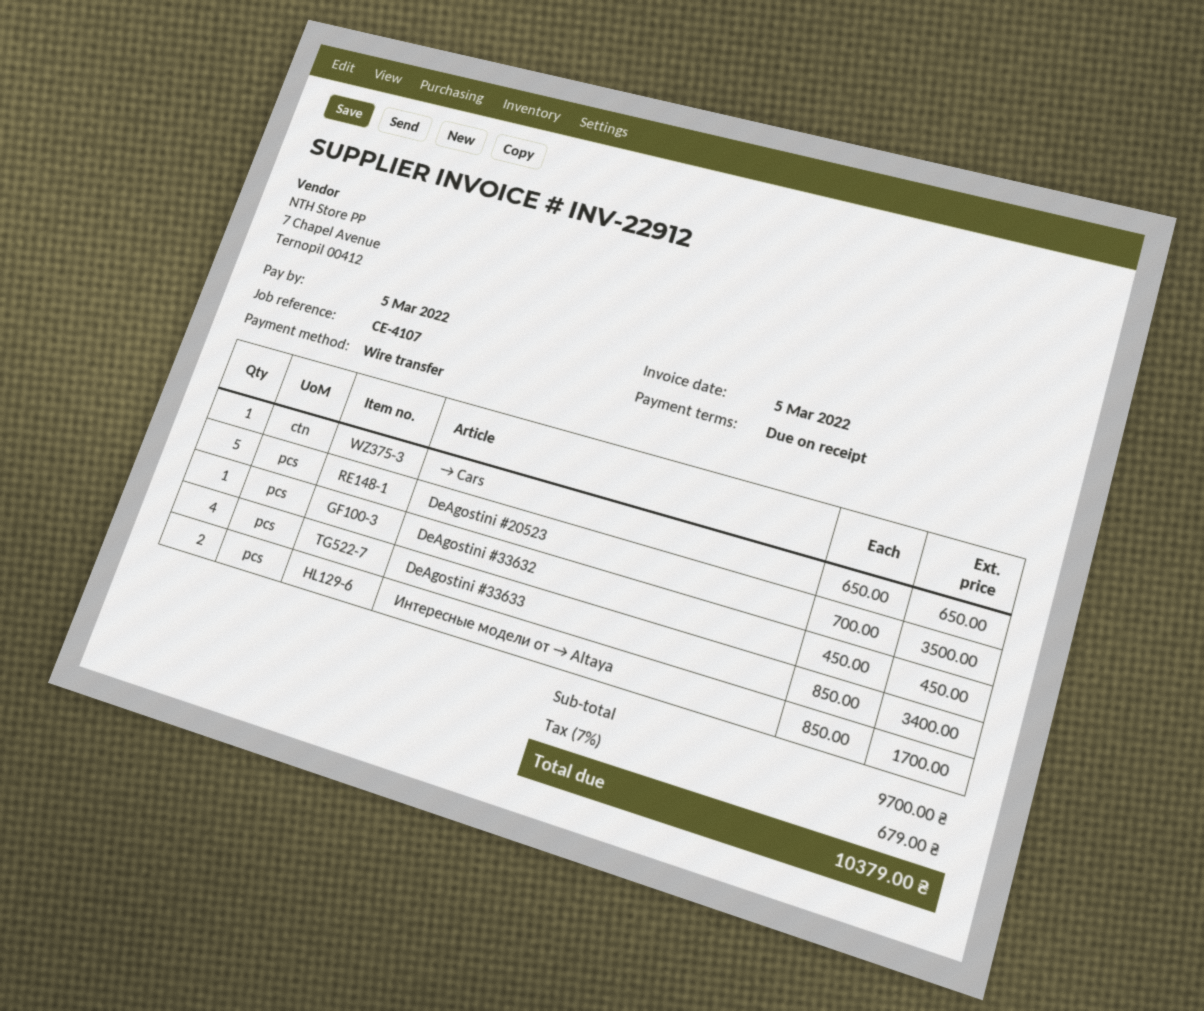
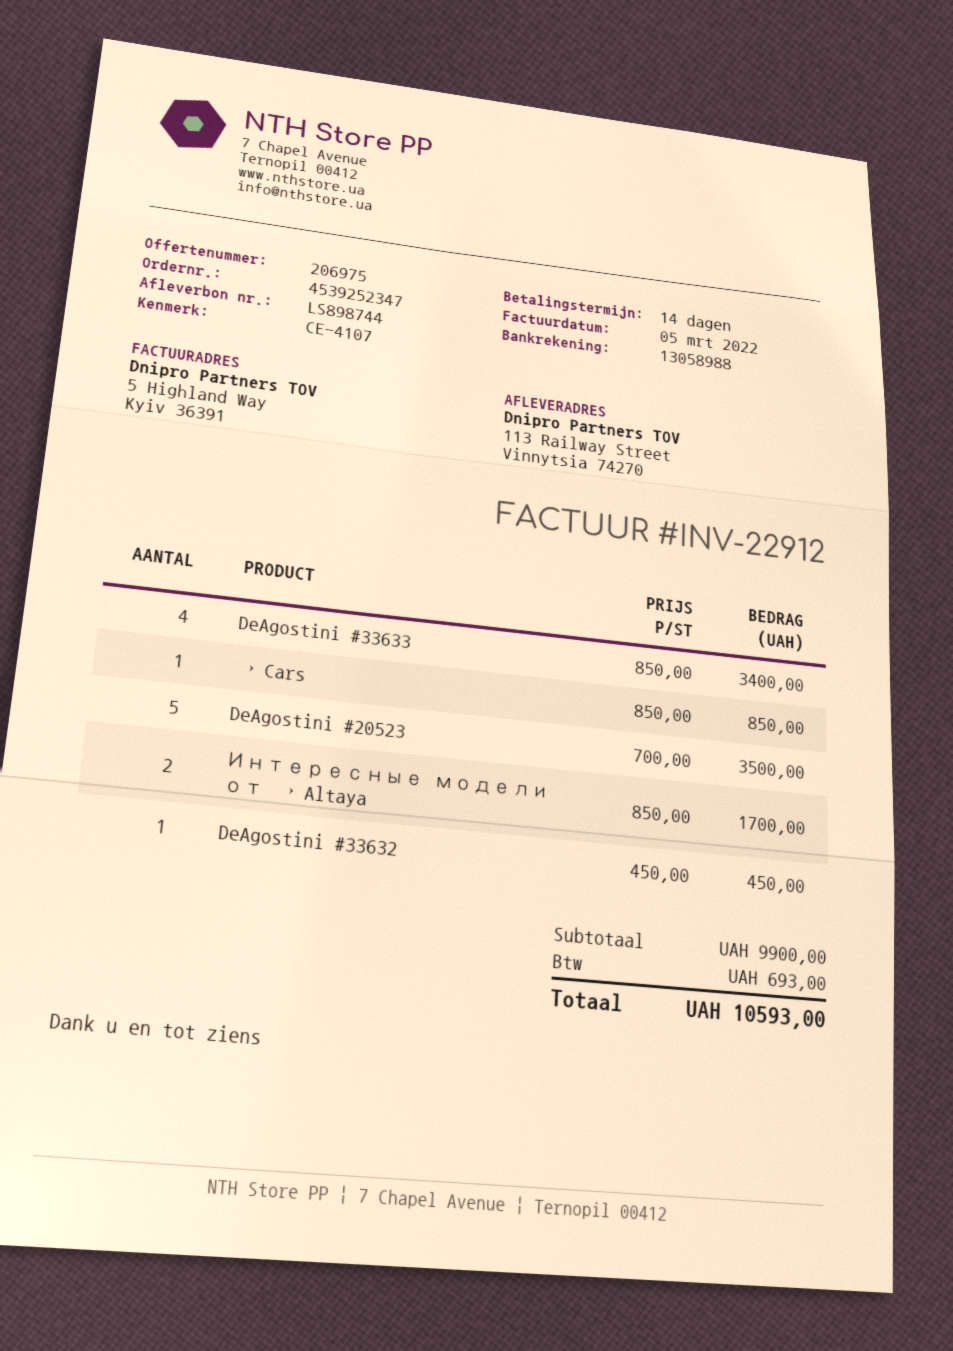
payment terms: on receipt -> 14 days
→ Cars: 1 x 650.00 = 650.00 -> 1 x 850.00 = 850.00
subtotal: 9700.00 -> 9900.00
tax: 679.00 -> 693.00
total: 10379.00 -> 10593.00

